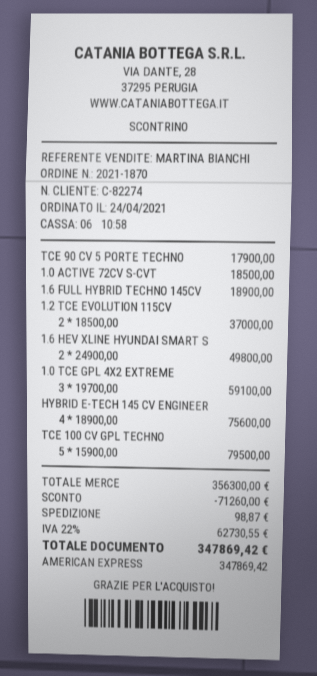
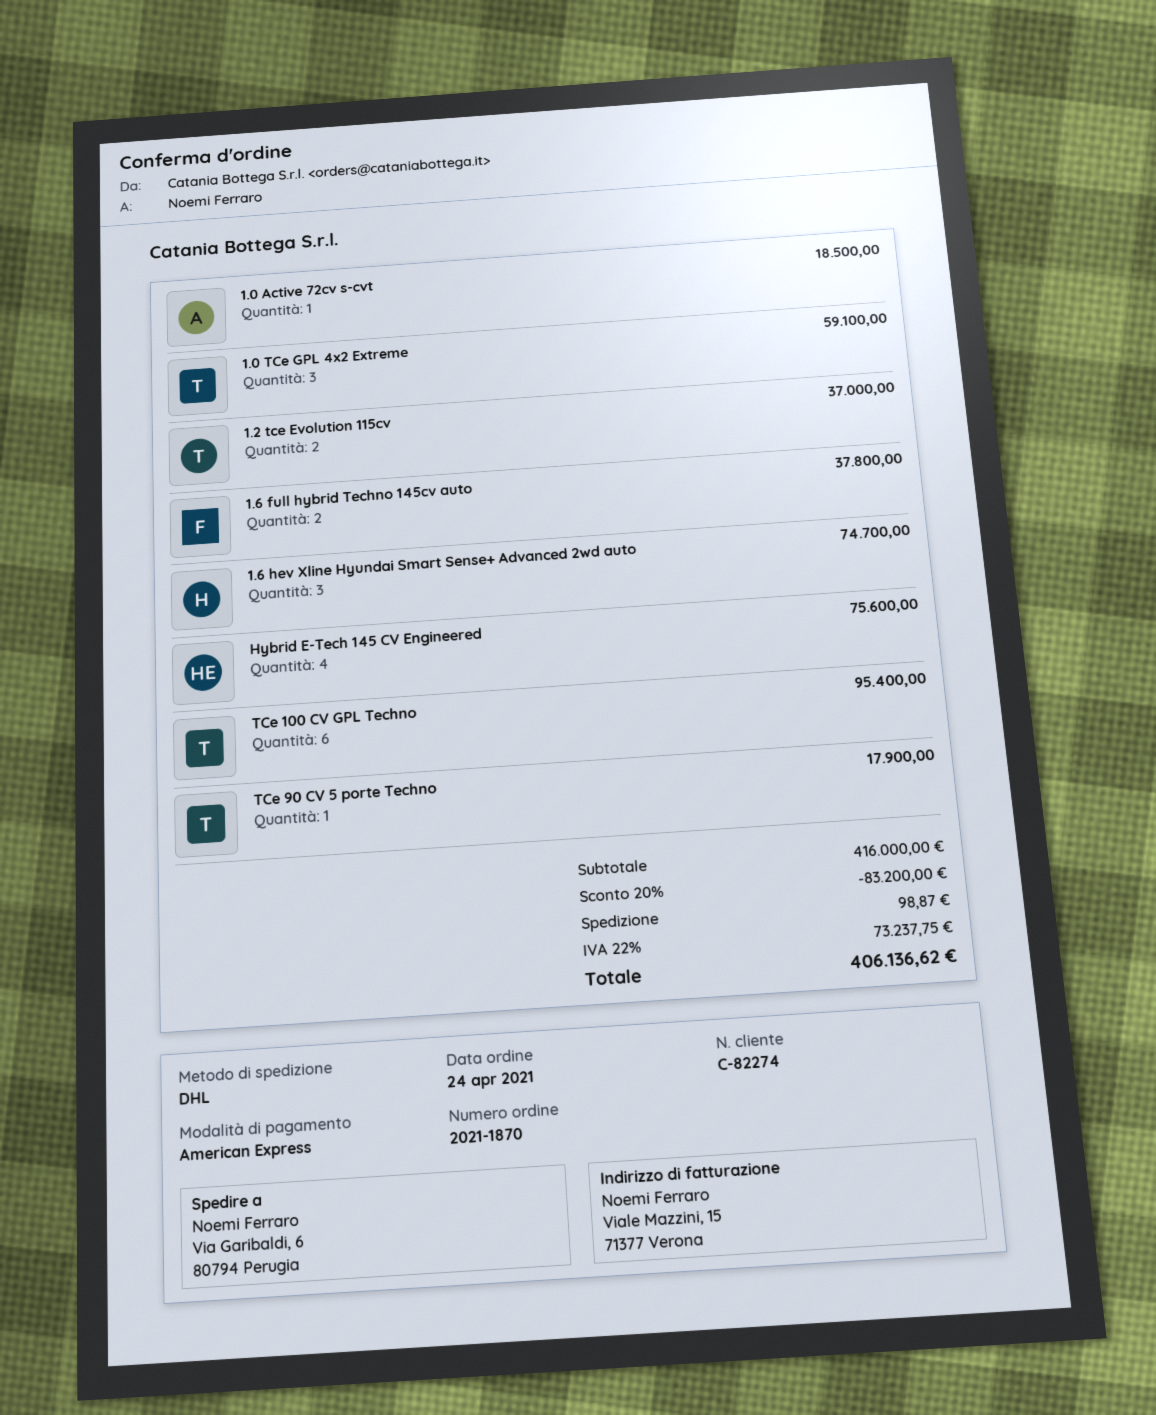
1.6 FULL HYBRID TECHNO 145CV: 1 for 18900.00 -> 2 for 37800.00
1.6 HEV XLINE HYUNDAI SMART S: 2 for 49800.00 -> 3 for 74700.00
TCE 100 CV GPL TECHNO: 5 for 79500.00 -> 6 for 95400.00
subtotal: 356300.00 -> 416000.00
discount: 71260.00 -> 83200.00
tax: 22% = 62730.55 -> 22% = 73237.75
total: 347869.42 -> 406136.62

